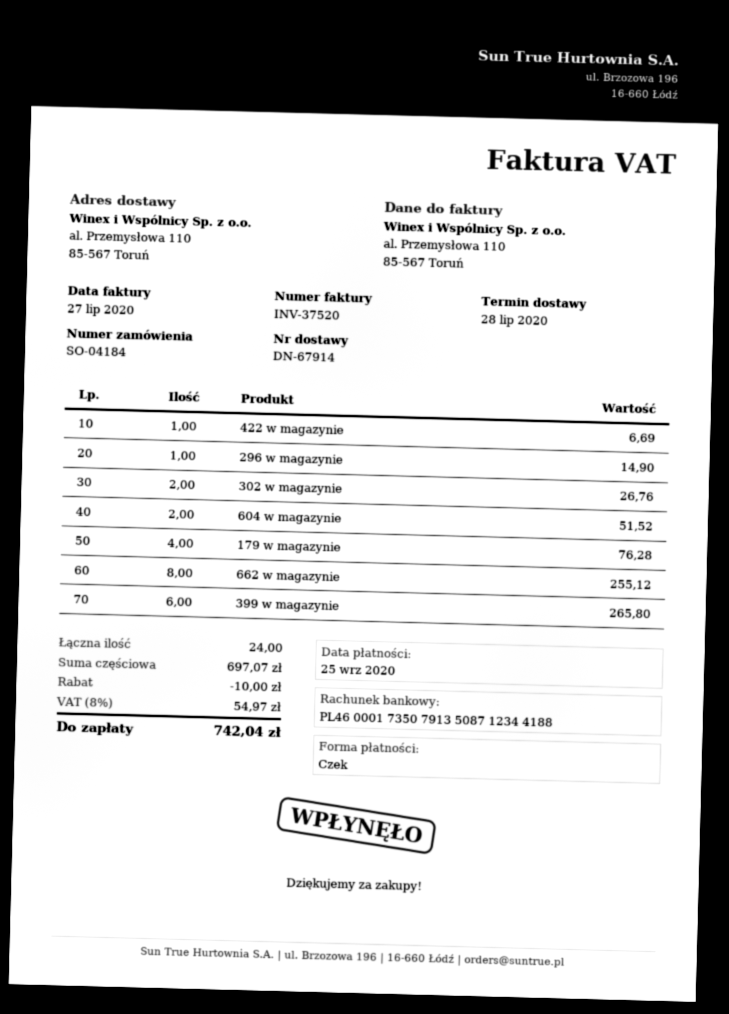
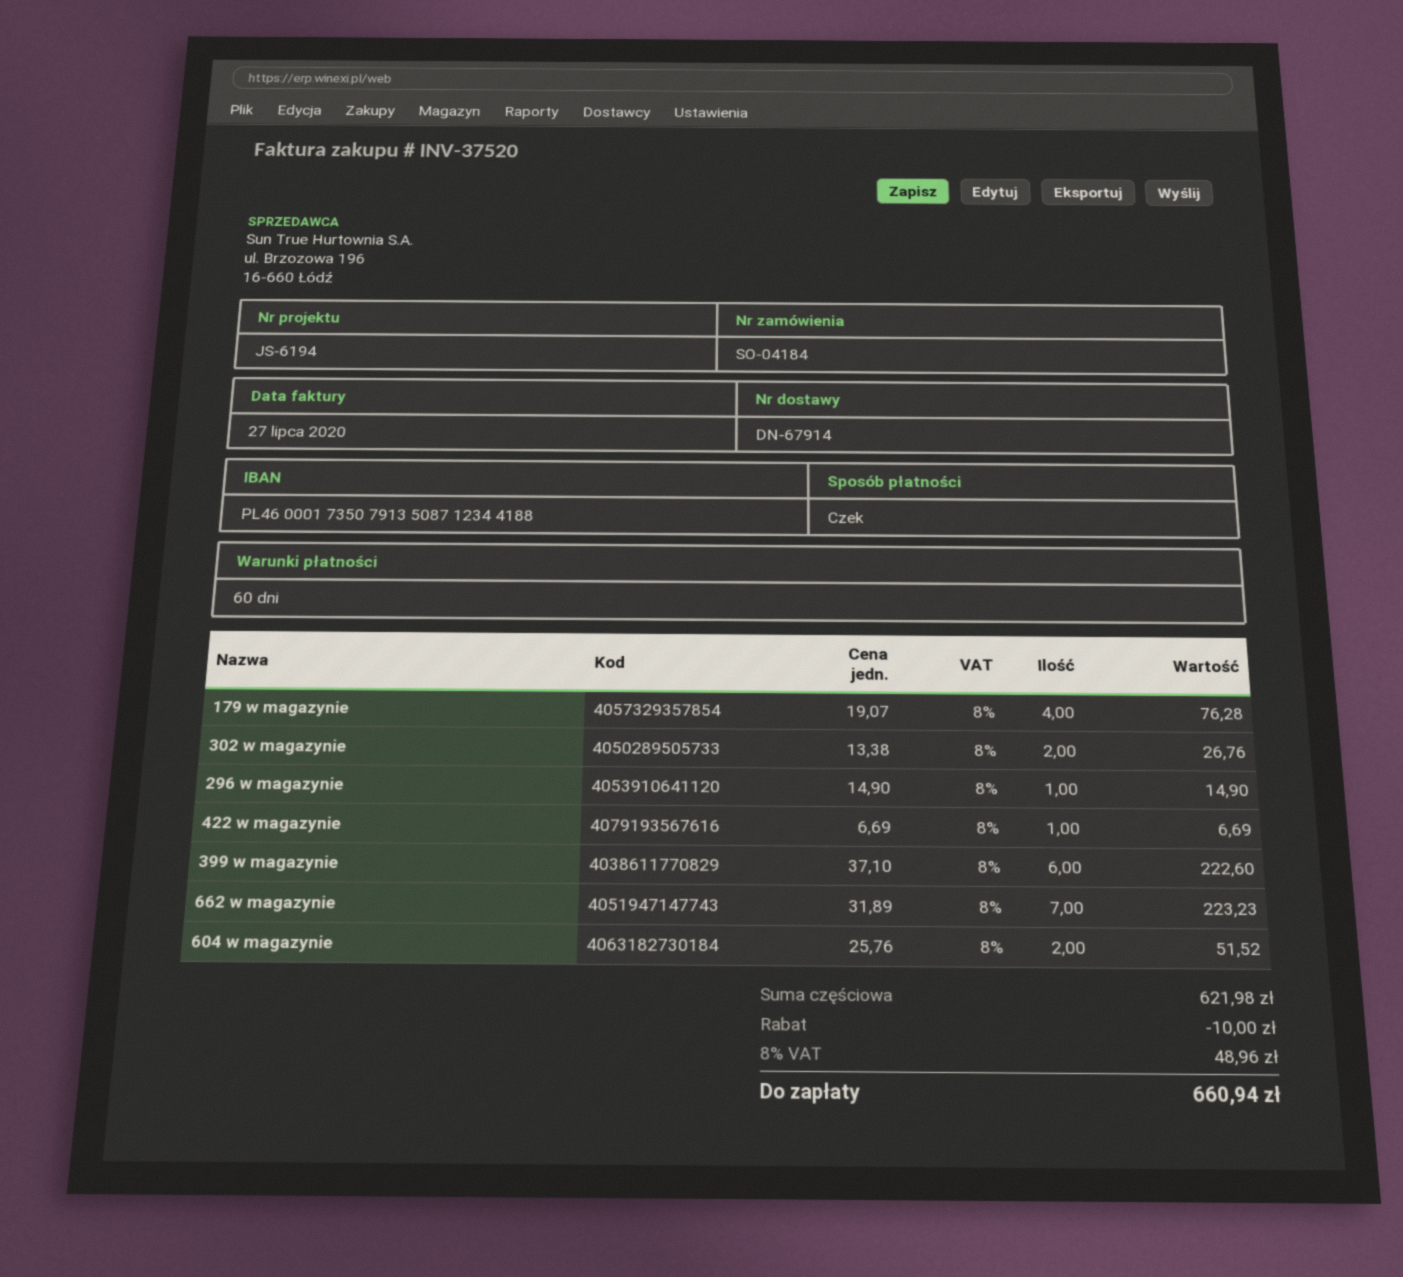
662 w magazynie: 8 for 255.12 -> 7 for 223.23
399 w magazynie: 6 for 265.80 -> 6 for 222.60
subtotal: 697.07 -> 621.98
tax: 8% = 54.97 -> 8% = 48.96
total: 742.04 -> 660.94

